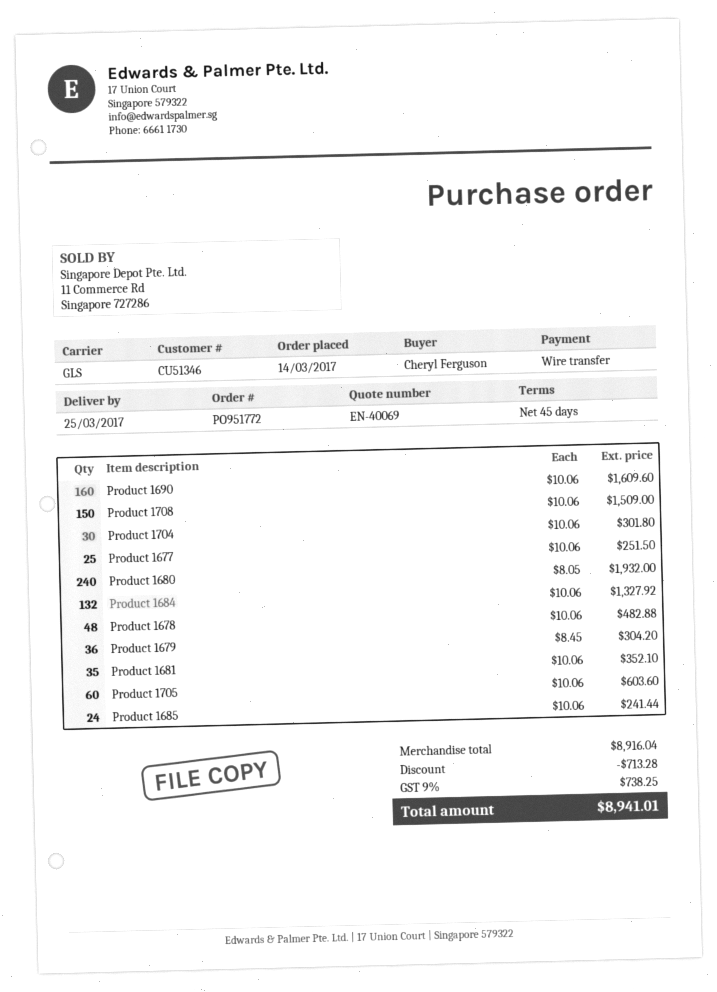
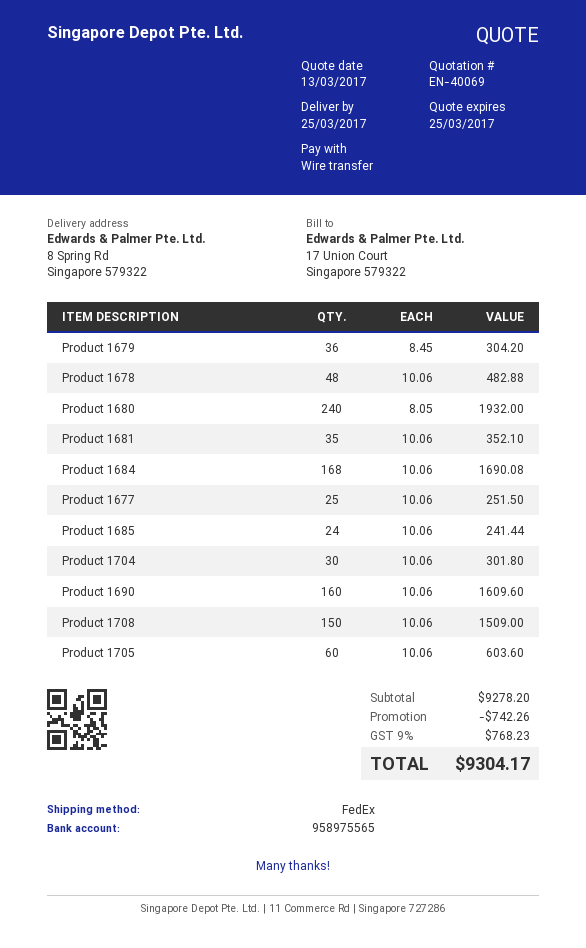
shipping method: GLS -> FedEx
Product 1684: 132 x 10.06 = 1327.92 -> 168 x 10.06 = 1690.08
subtotal: 8916.04 -> 9278.20
discount: 713.28 -> 742.26
tax: 9% = 738.25 -> 9% = 768.23
total: 8941.01 -> 9304.17

